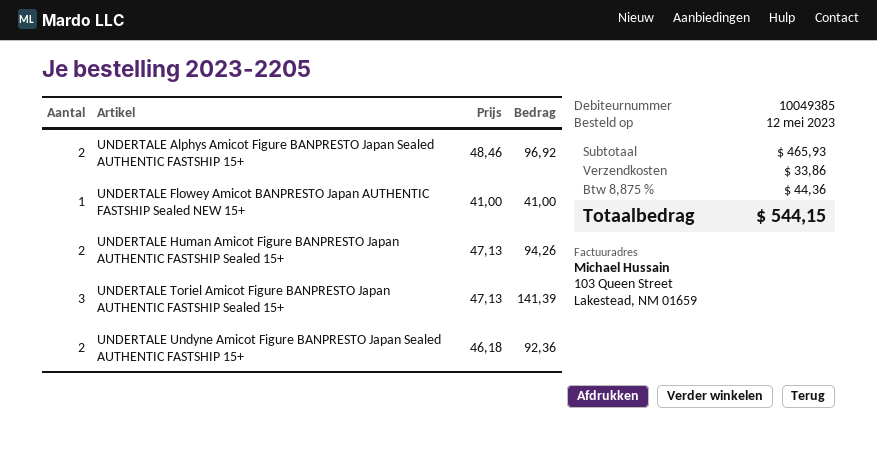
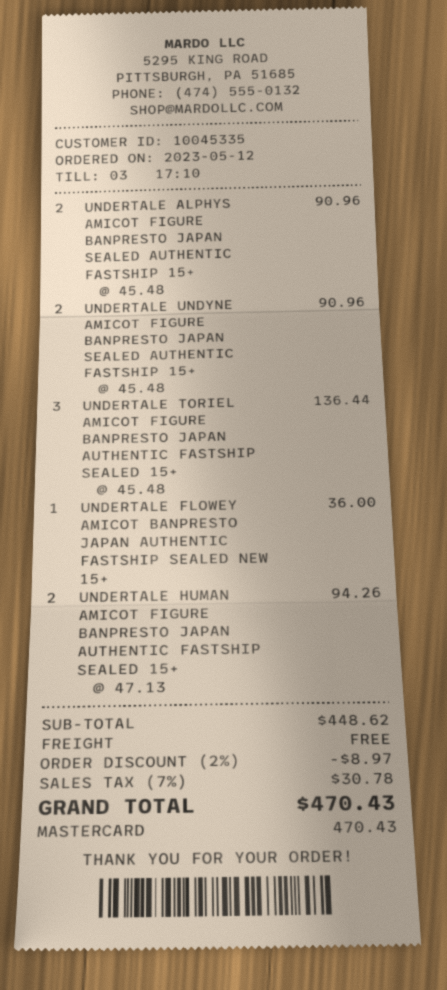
customer number: 10049385 -> 10045335
UNDERTALE Alphys Amicot Figure BANPRESTO Japan Sealed AUTHENTIC FASTSHIP 15+: 2 x 48.46 = 96.92 -> 2 x 45.48 = 90.96
UNDERTALE Flowey Amicot BANPRESTO Japan AUTHENTIC FASTSHIP Sealed NEW 15+: 1 x 41.00 = 41.00 -> 1 x 36.00 = 36.00
UNDERTALE Toriel Amicot Figure BANPRESTO Japan AUTHENTIC FASTSHIP Sealed 15+: 3 x 47.13 = 141.39 -> 3 x 45.48 = 136.44
UNDERTALE Undyne Amicot Figure BANPRESTO Japan Sealed AUTHENTIC FASTSHIP 15+: 2 x 46.18 = 92.36 -> 2 x 45.48 = 90.96
subtotal: 465.93 -> 448.62
discount: none -> 2% = 8.97
shipping: 33.86 -> 0.00
tax: 8.875% = 44.36 -> 7% = 30.78
total: 544.15 -> 470.43

